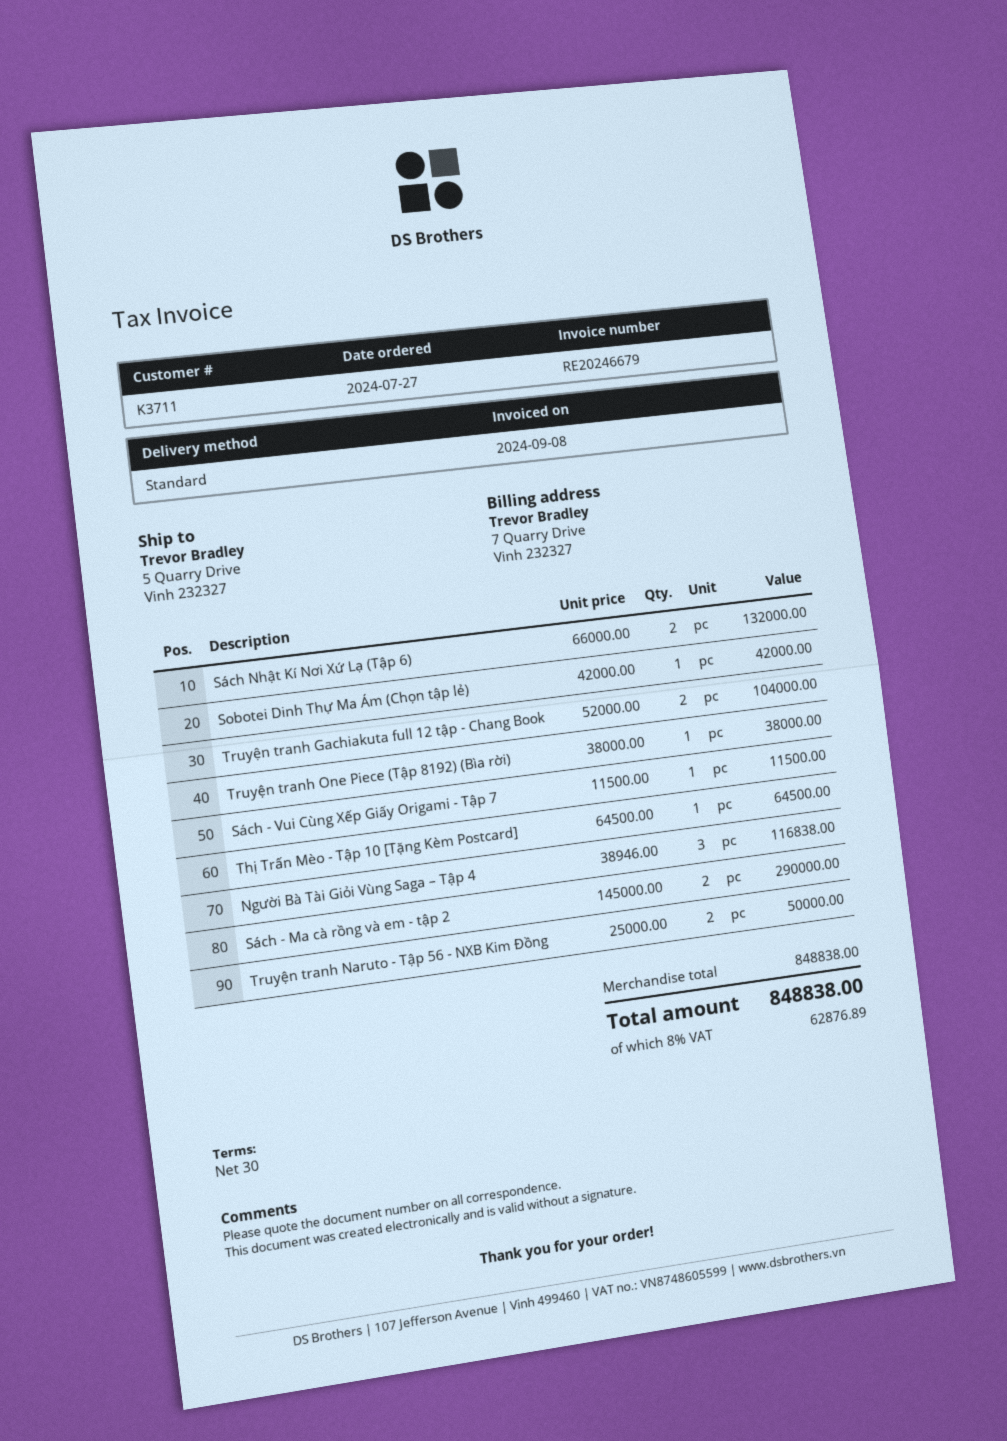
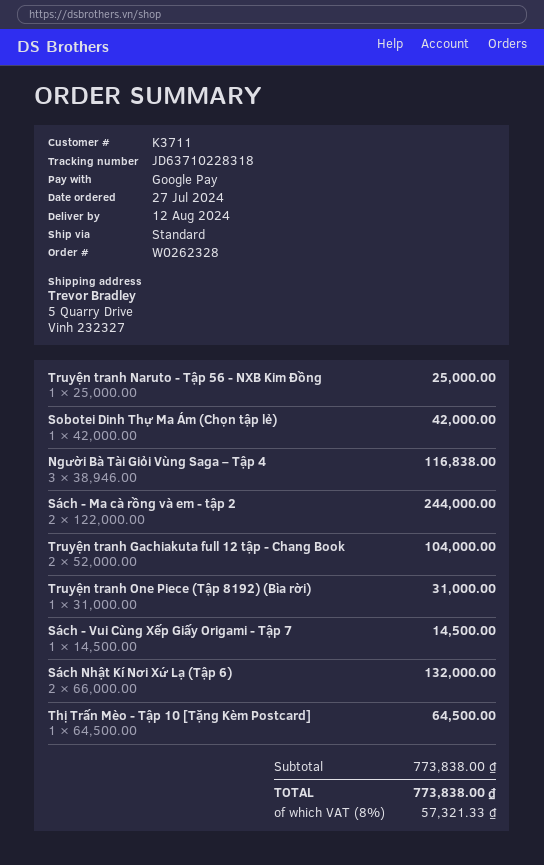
Truyện tranh One Piece (Tập 8192) (Bìa rời): 1 x 38000.00 = 38000.00 -> 1 x 31000.00 = 31000.00
Sách - Vui Cùng Xếp Giấy Origami - Tập 7: 1 x 11500.00 = 11500.00 -> 1 x 14500.00 = 14500.00
Sách - Ma cà rồng và em - tập 2: 2 x 145000.00 = 290000.00 -> 2 x 122000.00 = 244000.00
Truyện tranh Naruto - Tập 56 - NXB Kim Đồng: 2 x 25000.00 = 50000.00 -> 1 x 25000.00 = 25000.00
subtotal: 848838.00 -> 773838.00
tax: 8% = 62876.89 -> 8% = 57321.33
total: 848838.00 -> 773838.00

